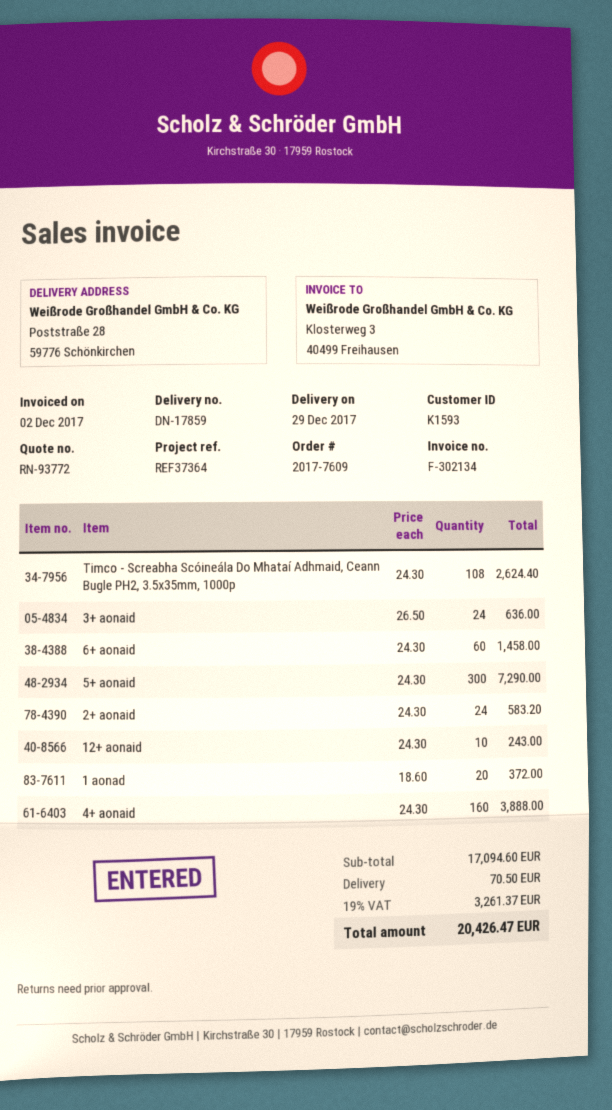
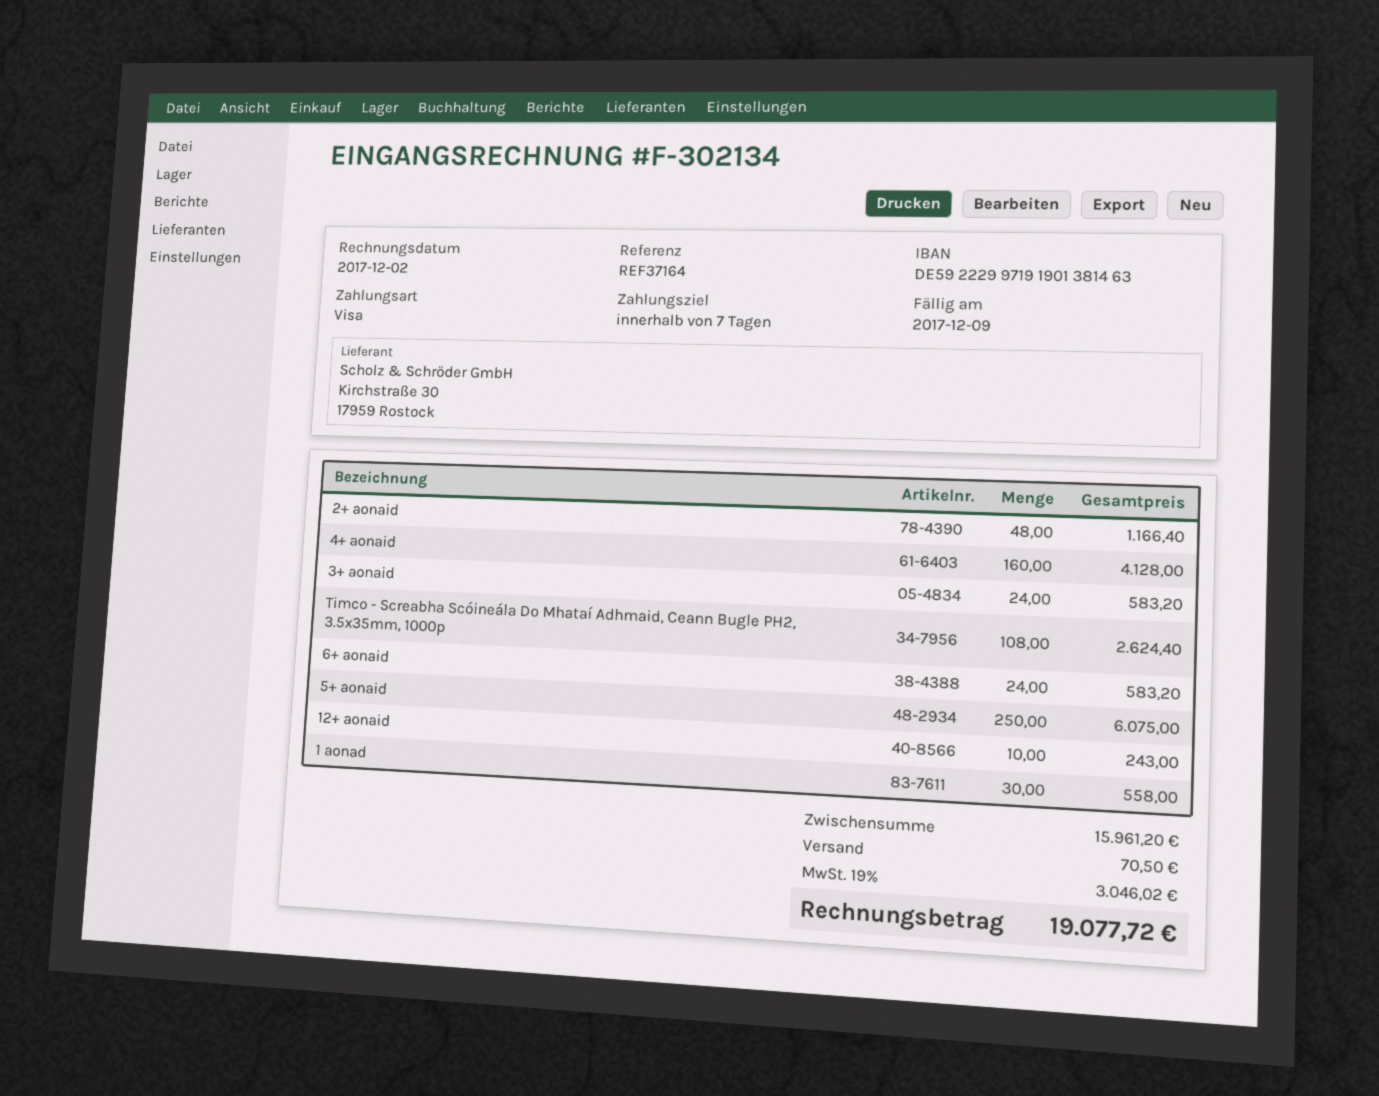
reference: REF37364 -> REF37164
3+ aonaid: 24 for 636.00 -> 24 for 583.20
6+ aonaid: 60 for 1458.00 -> 24 for 583.20
5+ aonaid: 300 for 7290.00 -> 250 for 6075.00
2+ aonaid: 24 for 583.20 -> 48 for 1166.40
1 aonad: 20 for 372.00 -> 30 for 558.00
4+ aonaid: 160 for 3888.00 -> 160 for 4128.00
subtotal: 17094.60 -> 15961.20
tax: 19% = 3261.37 -> 19% = 3046.02
total: 20426.47 -> 19077.72

